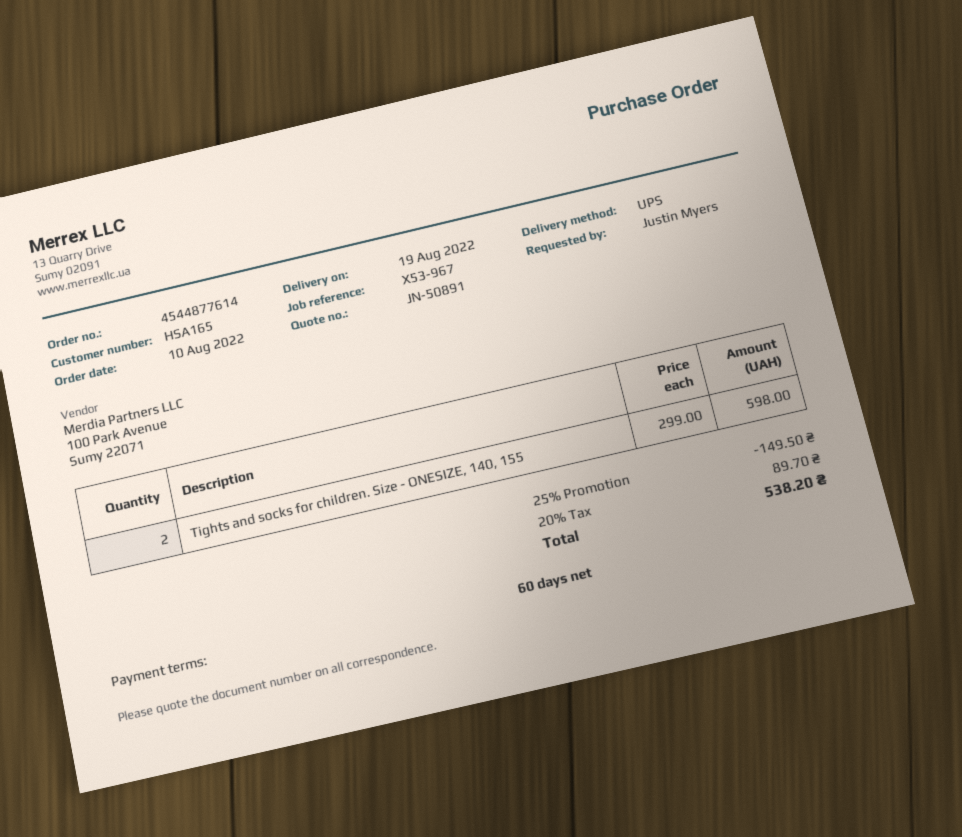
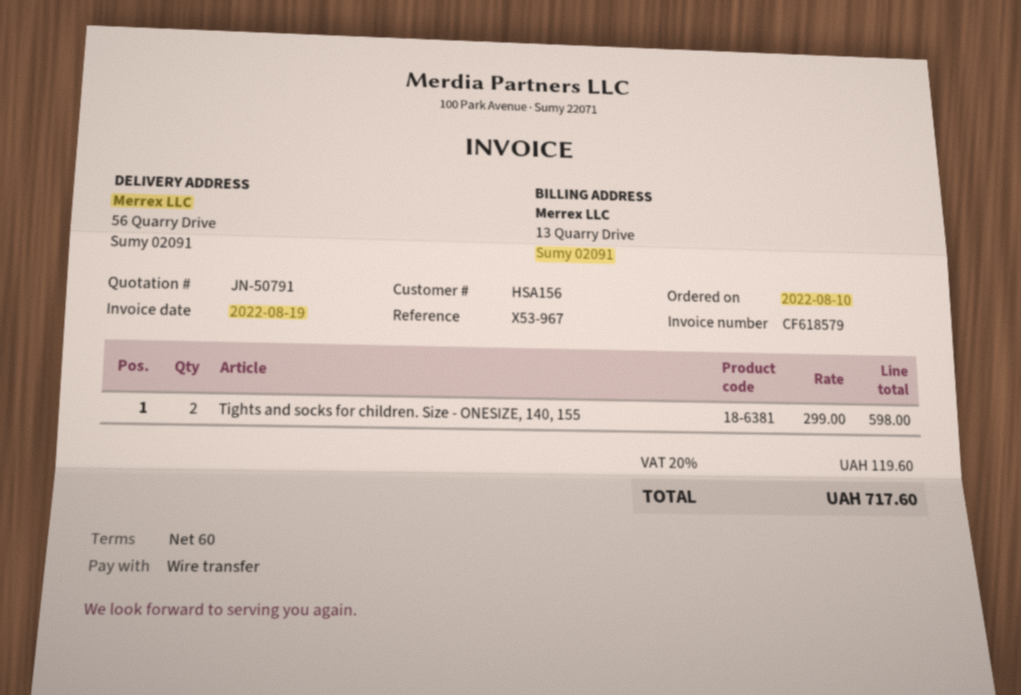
quote number: JN-50891 -> JN-50791
customer number: HSA165 -> HSA156
discount: 25% = 149.50 -> none
tax: 20% = 89.70 -> 20% = 119.60
total: 538.20 -> 717.60

